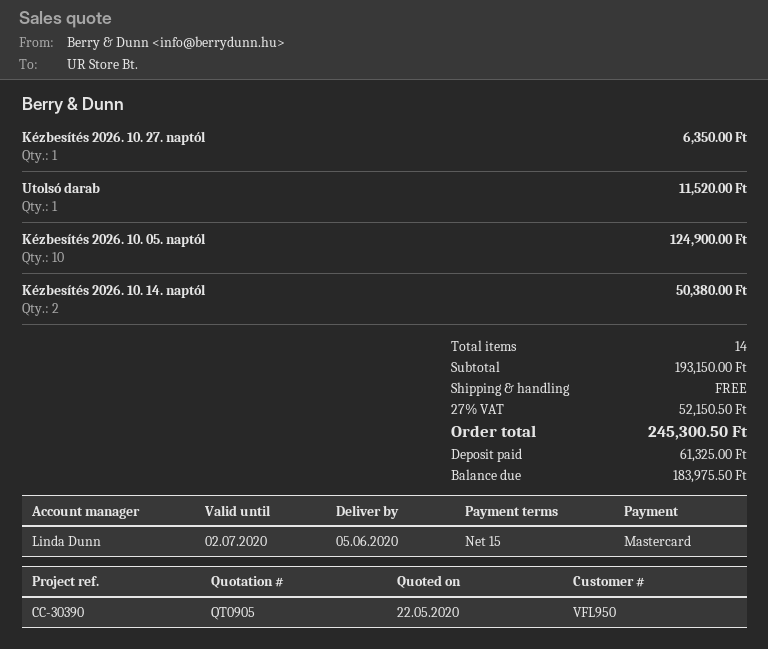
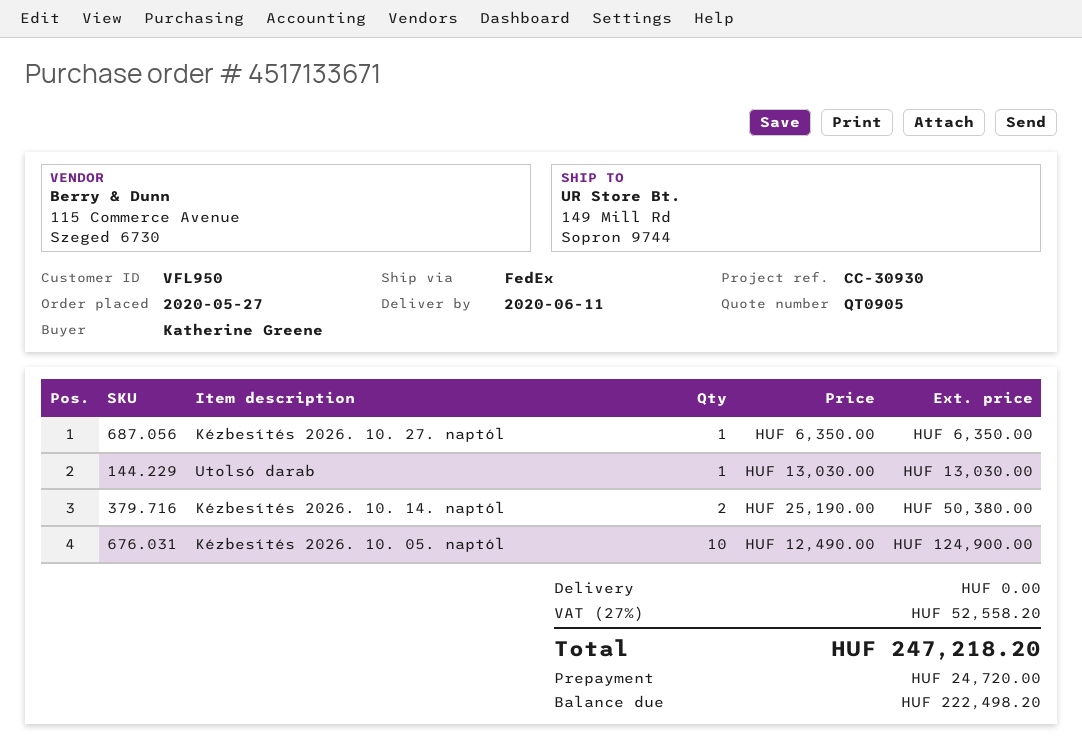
delivery date: 2020-06-05 -> 2020-06-11
reference: CC-30390 -> CC-30930
Utolsó darab: 1 for 11520.00 -> 1 for 13030.00
tax: 27% = 52150.50 -> 27% = 52558.20
total: 245300.50 -> 247218.20
deposit: 61325.00 -> 24720.00
balance: 183975.50 -> 222498.20

